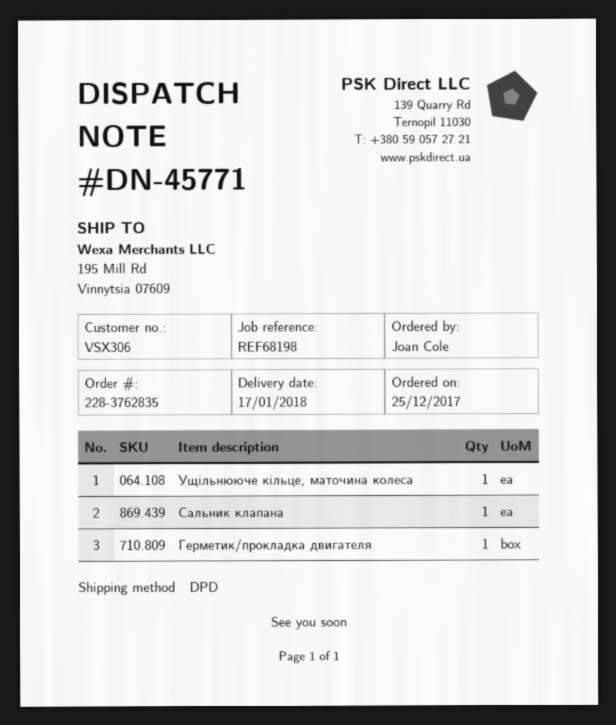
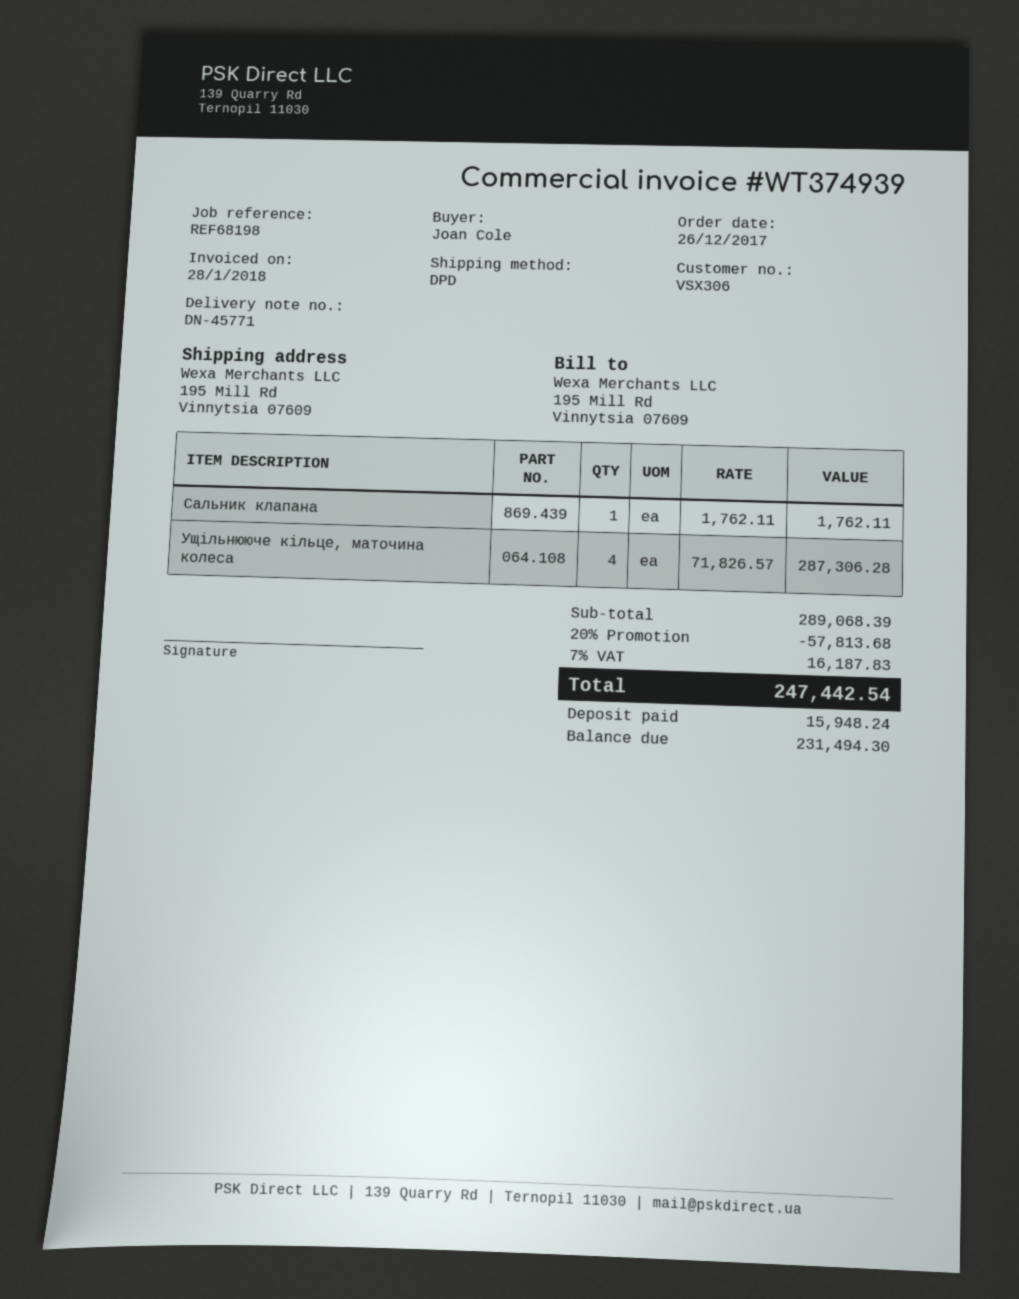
order date: 2017-12-25 -> 2017-12-26
Ущільнююче кільце, маточина колеса: 1 -> 4
Герметик/прокладка двигателя: 1 -> none

